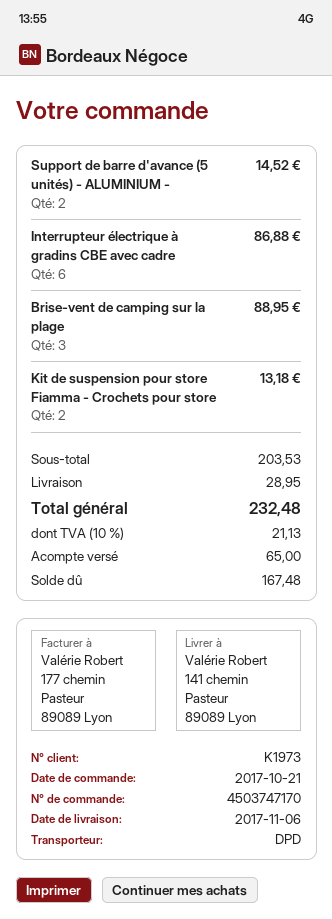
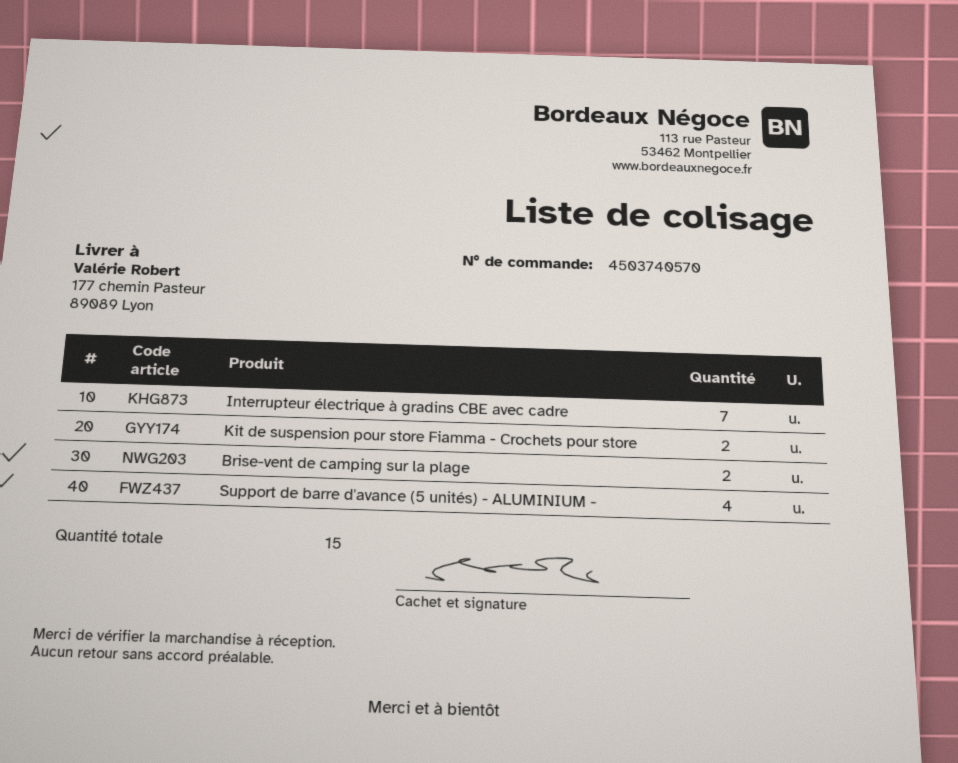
order number: 4503747170 -> 4503740570
ship to: 141 chemin Pasteur, 89089 Lyon -> 177 chemin Pasteur, 89089 Lyon
Support de barre d'avance (5 unités) - ALUMINIUM -: 2 -> 4
Interrupteur électrique à gradins CBE avec cadre: 6 -> 7
Brise-vent de camping sur la plage: 3 -> 2

